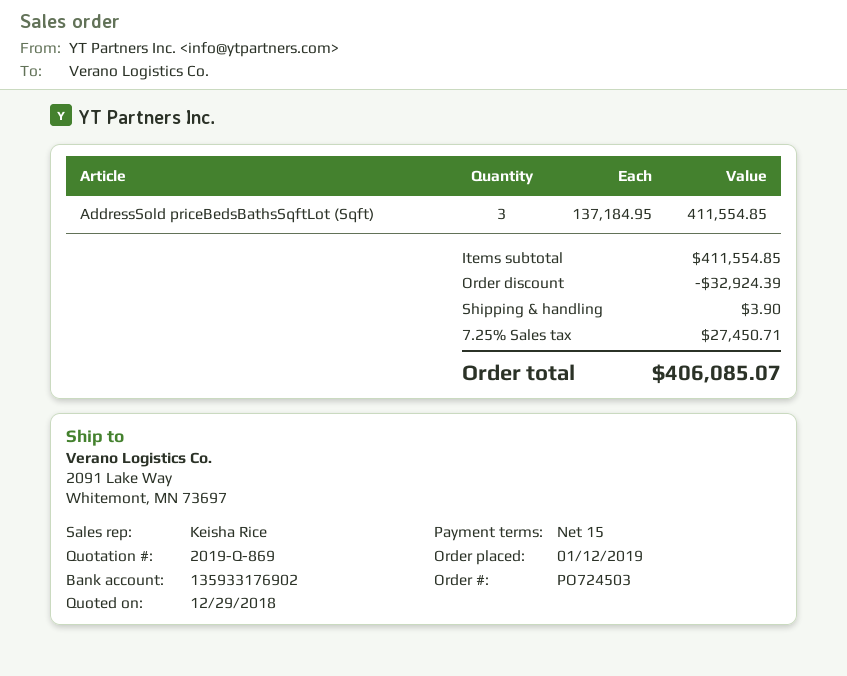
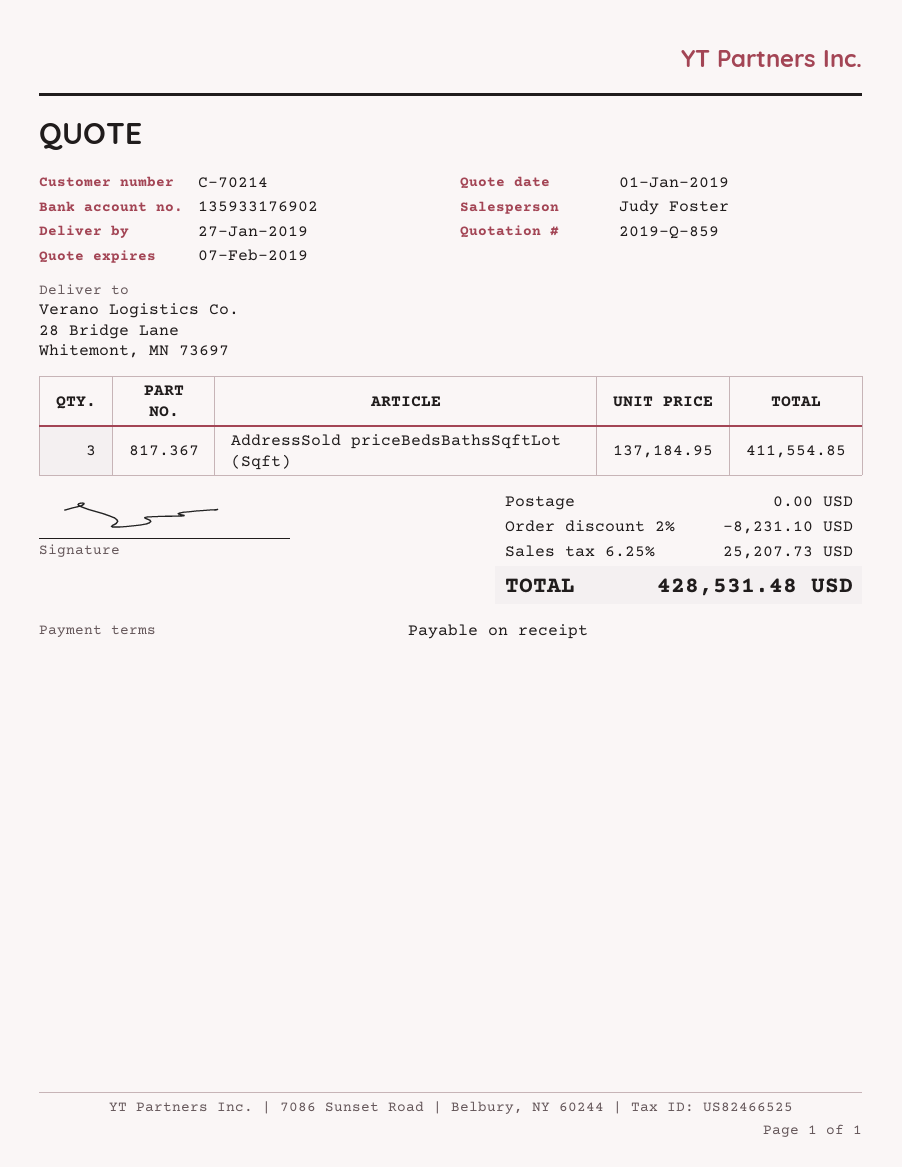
quote number: 2019-Q-869 -> 2019-Q-859
quote date: 2018-12-29 -> 2019-01-01
payment terms: 15 days -> on receipt
sales rep: Keisha Rice -> Judy Foster
ship to: 2091 Lake Way, Whitemont, MN 73697 -> 28 Bridge Lane, Whitemont, MN 73697
discount: 32924.39 -> 8231.10
shipping: 3.90 -> 0.00
tax: 7.25% = 27450.71 -> 6.25% = 25207.73
total: 406085.07 -> 428531.48

